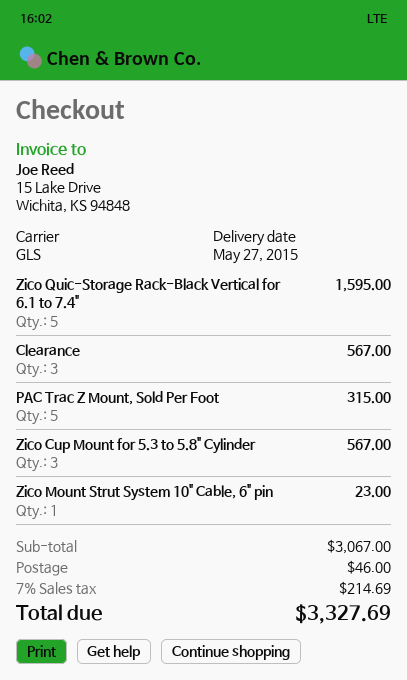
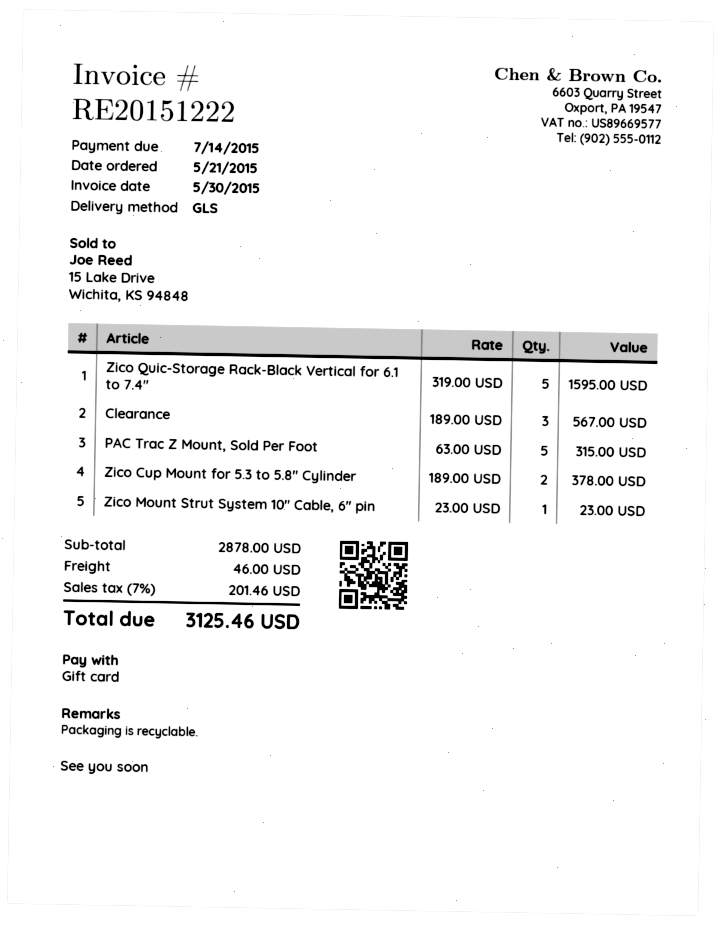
Zico Cup Mount for 5.3 to 5.8" Cylinder: 3 for 567.00 -> 2 for 378.00
subtotal: 3067.00 -> 2878.00
tax: 7% = 214.69 -> 7% = 201.46
total: 3327.69 -> 3125.46

